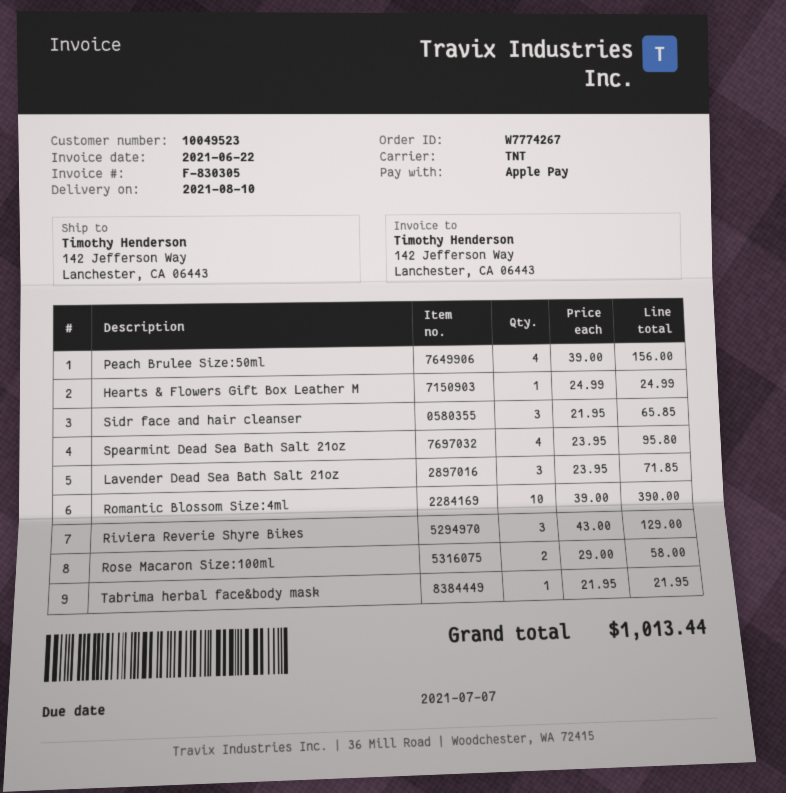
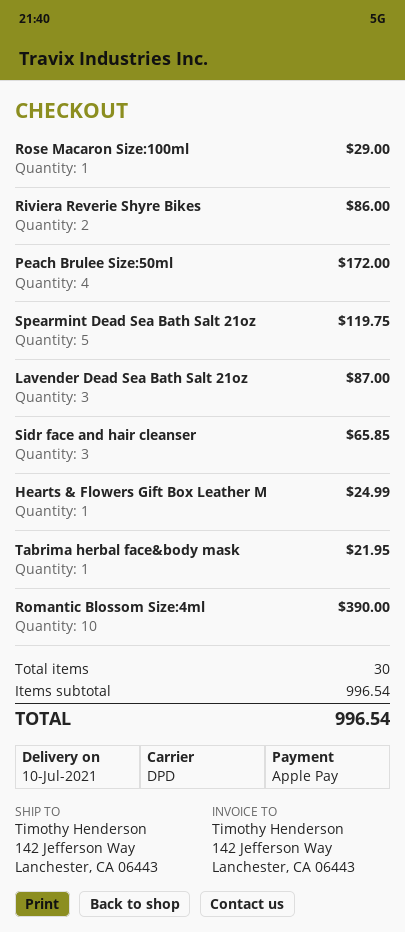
delivery date: 2021-08-10 -> 2021-07-10
shipping method: TNT -> DPD
Peach Brulee Size:50ml: 4 for 156.00 -> 4 for 172.00
Spearmint Dead Sea Bath Salt 21oz: 4 for 95.80 -> 5 for 119.75
Lavender Dead Sea Bath Salt 21oz: 3 for 71.85 -> 3 for 87.00
Riviera Reverie Shyre Bikes: 3 for 129.00 -> 2 for 86.00
Rose Macaron Size:100ml: 2 for 58.00 -> 1 for 29.00
total: 1013.44 -> 996.54

